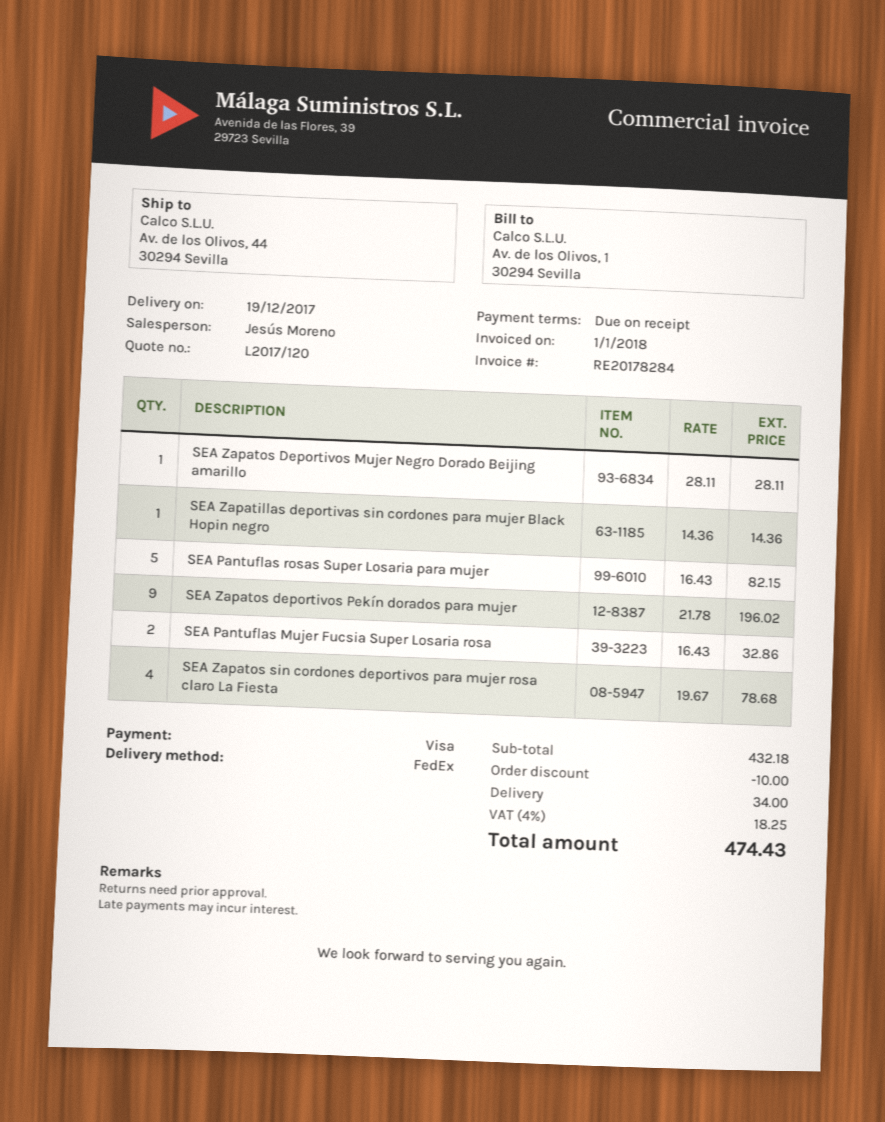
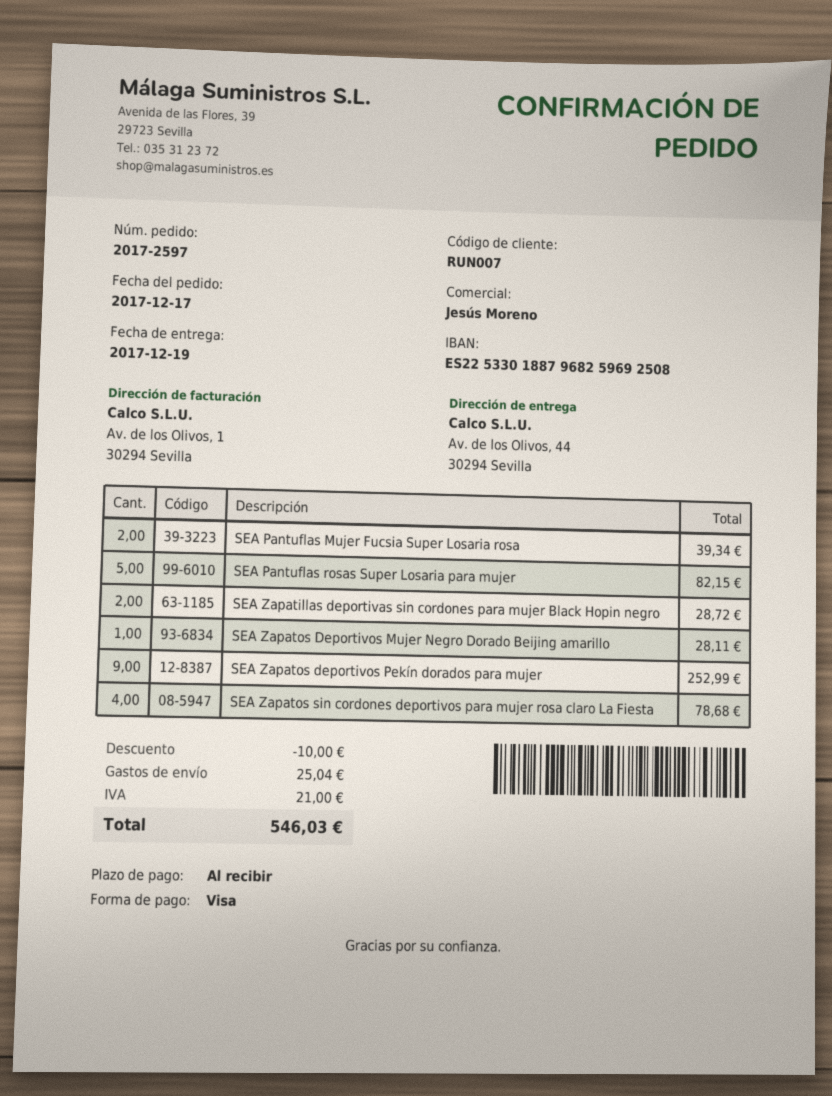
SEA Zapatillas deportivas sin cordones para mujer Black Hopin negro: 1 for 14.36 -> 2 for 28.72
SEA Zapatos deportivos Pekín dorados para mujer: 9 for 196.02 -> 9 for 252.99
SEA Pantuflas Mujer Fucsia Super Losaria rosa: 2 for 32.86 -> 2 for 39.34
shipping: 34.00 -> 25.04
tax: 18.25 -> 21.00
total: 474.43 -> 546.03

